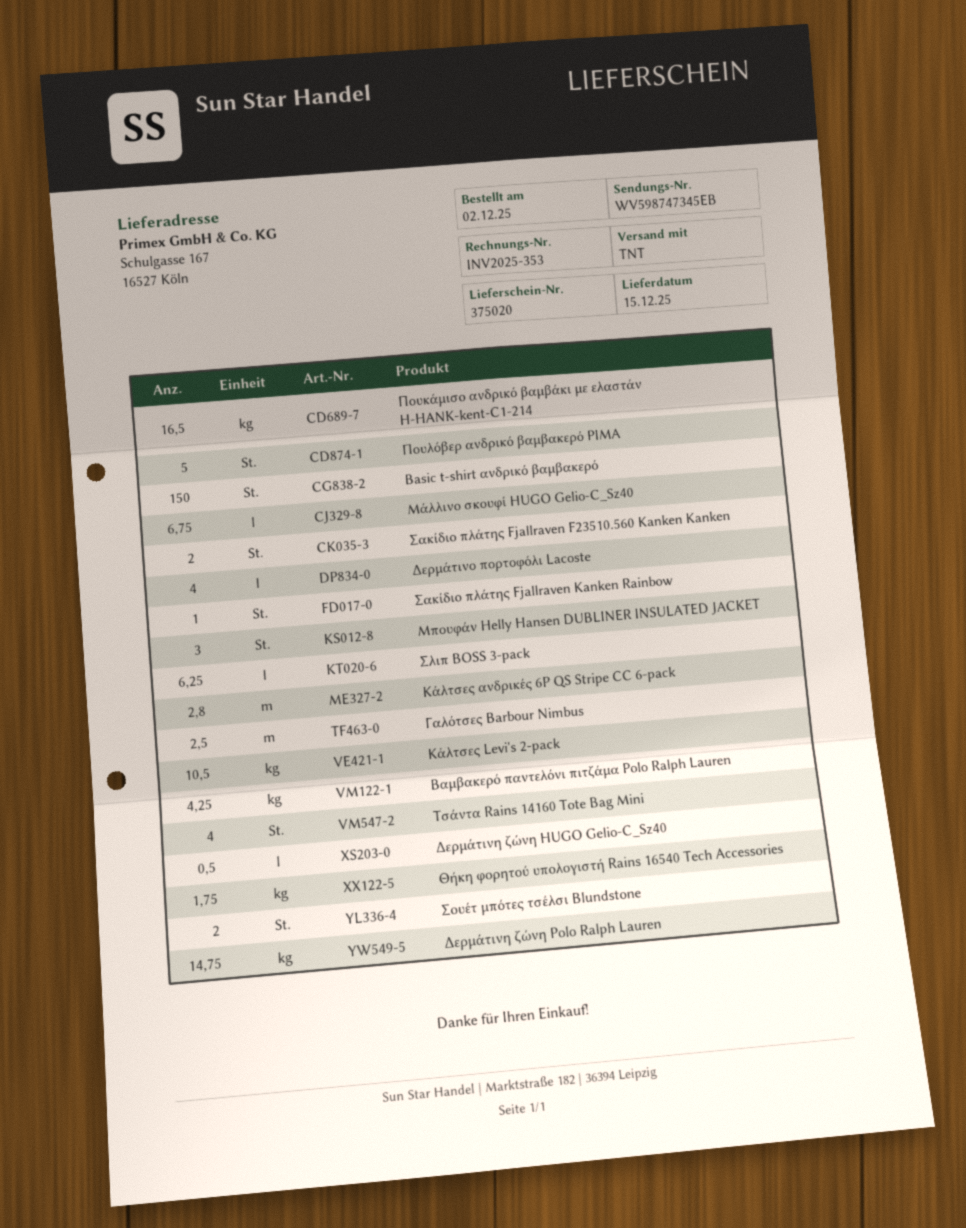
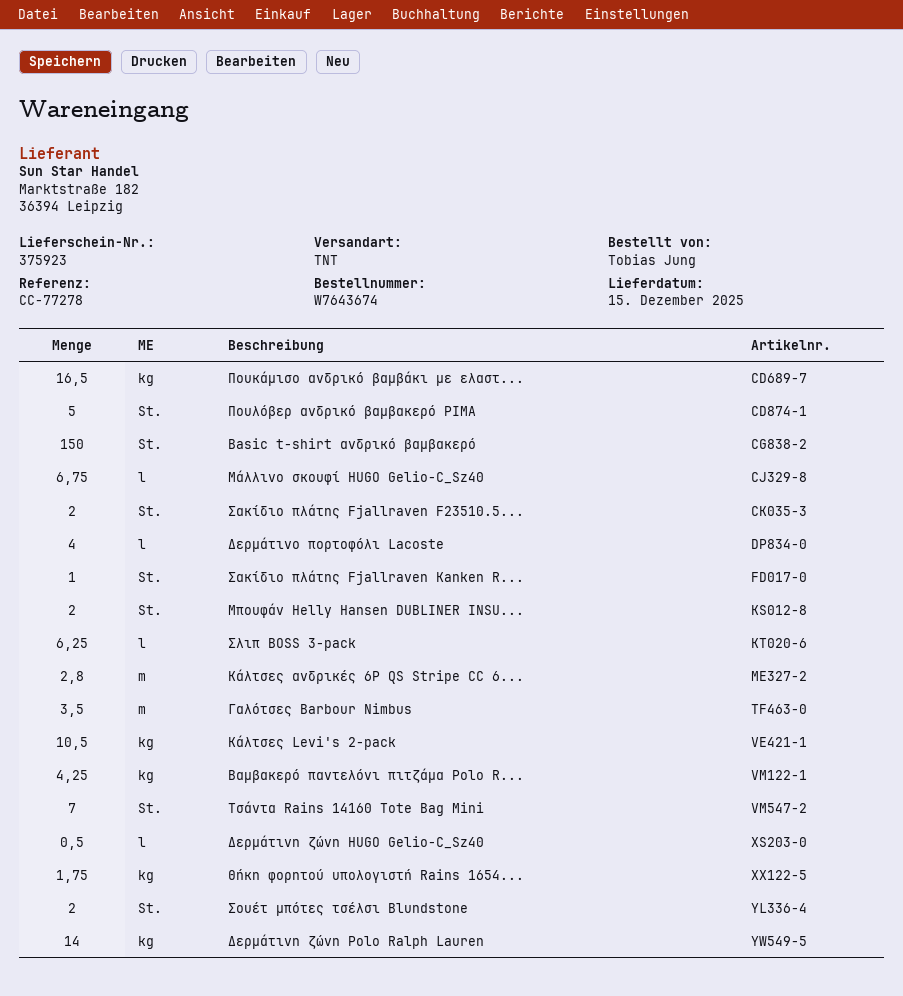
delivery note number: 375020 -> 375923
Μπουφάν Helly Hansen DUBLINER INSULATED JACKET: 3 -> 2
Γαλότσες Barbour Nimbus: 2.5 -> 3.5
Τσάντα Rains 14160 Tote Bag Mini: 4 -> 7
Δερμάτινη ζώνη Polo Ralph Lauren: 14.75 -> 14

